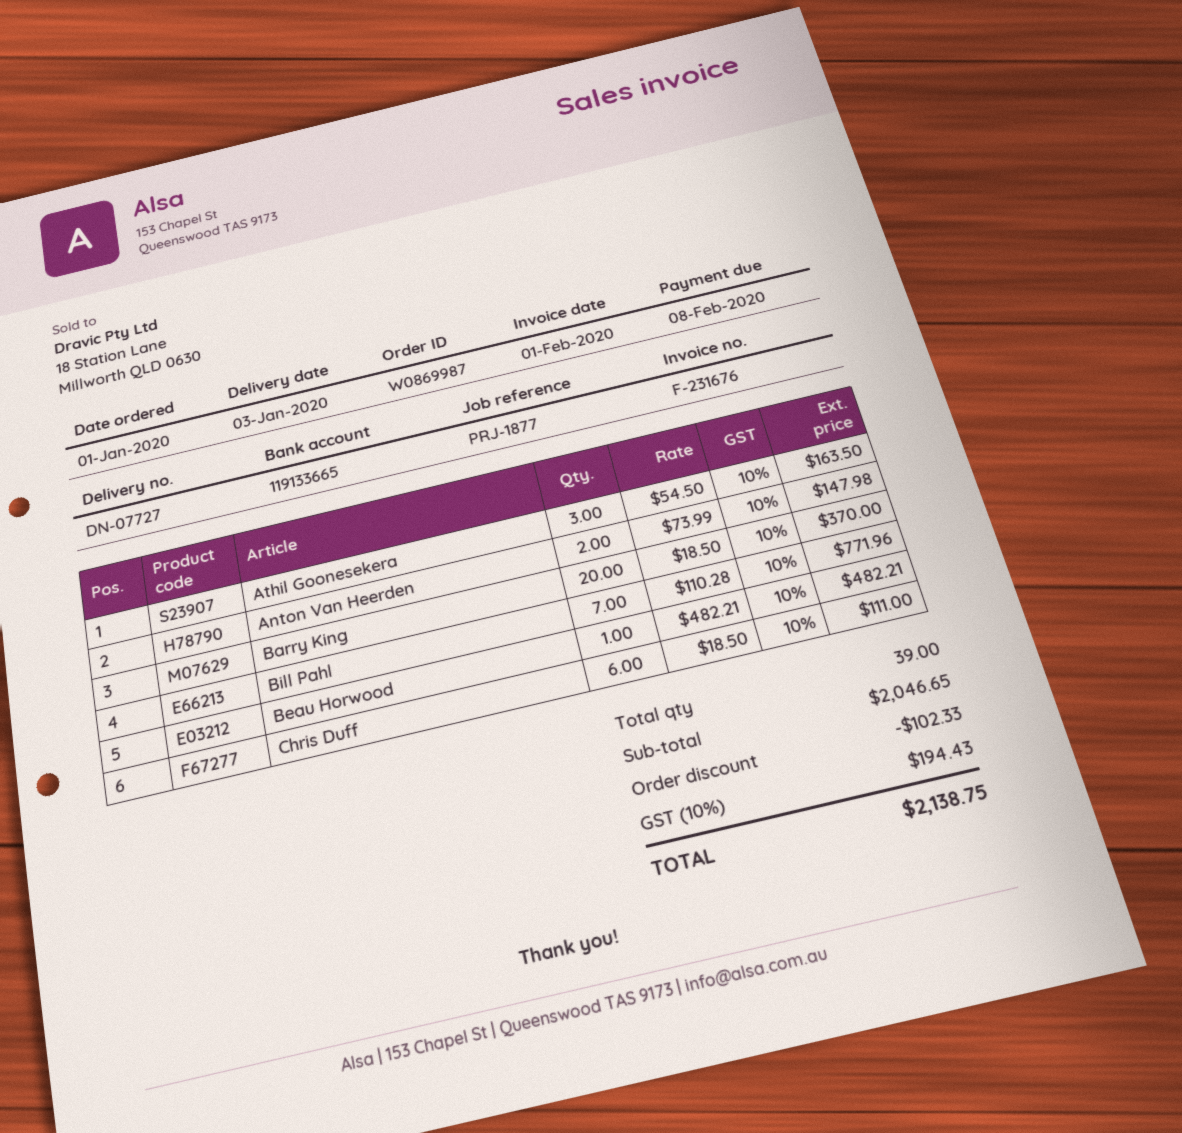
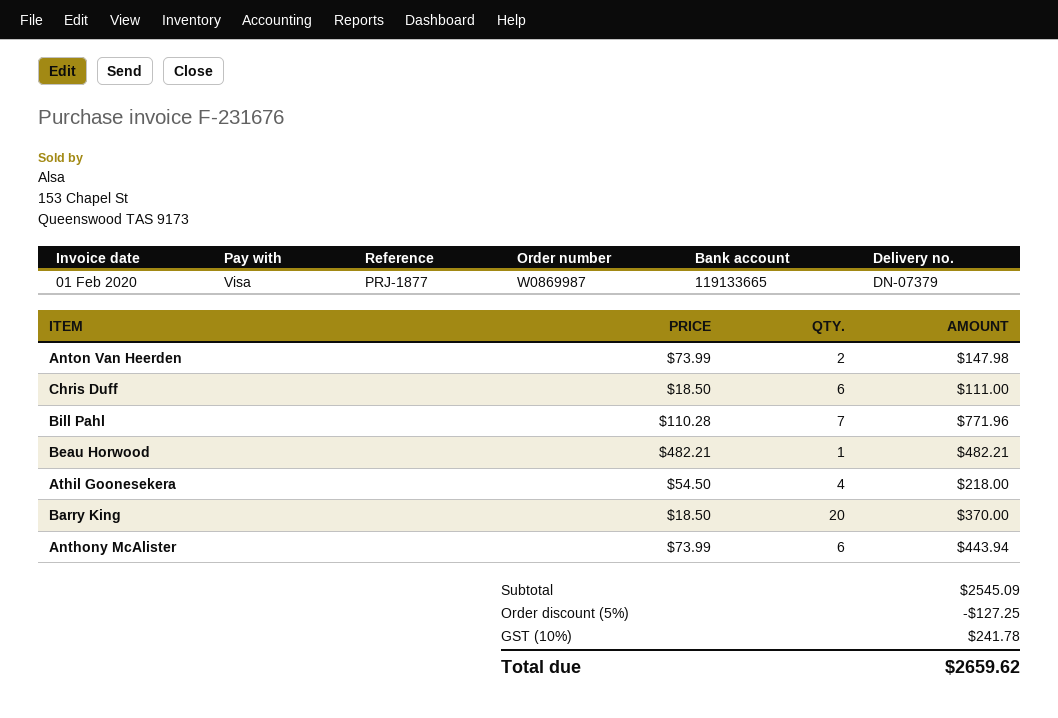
delivery note number: DN-07727 -> DN-07379
Athil Goonesekera: 3 x 54.50 = 163.50 -> 4 x 54.50 = 218.00
Anthony McAlister: none -> 6 x 73.99 = 443.94
subtotal: 2046.65 -> 2545.09
discount: 102.33 -> 127.25
tax: 10% = 194.43 -> 10% = 241.78
total: 2138.75 -> 2659.62

